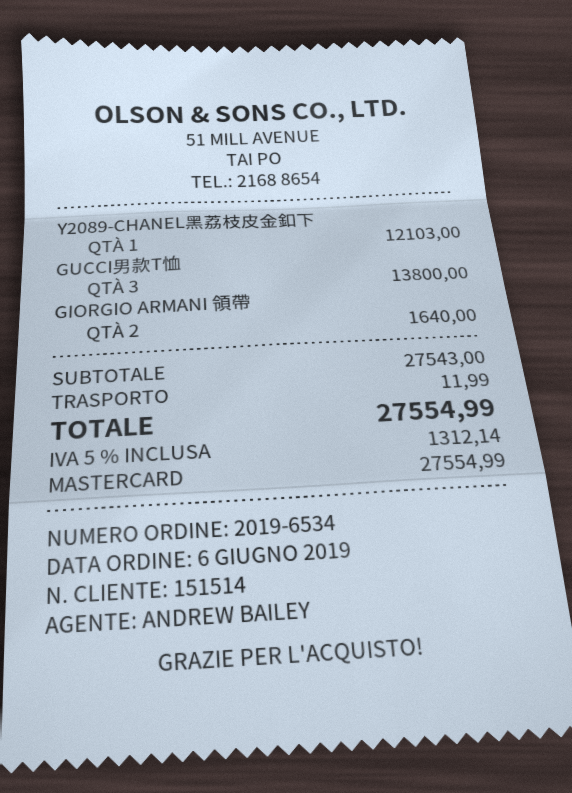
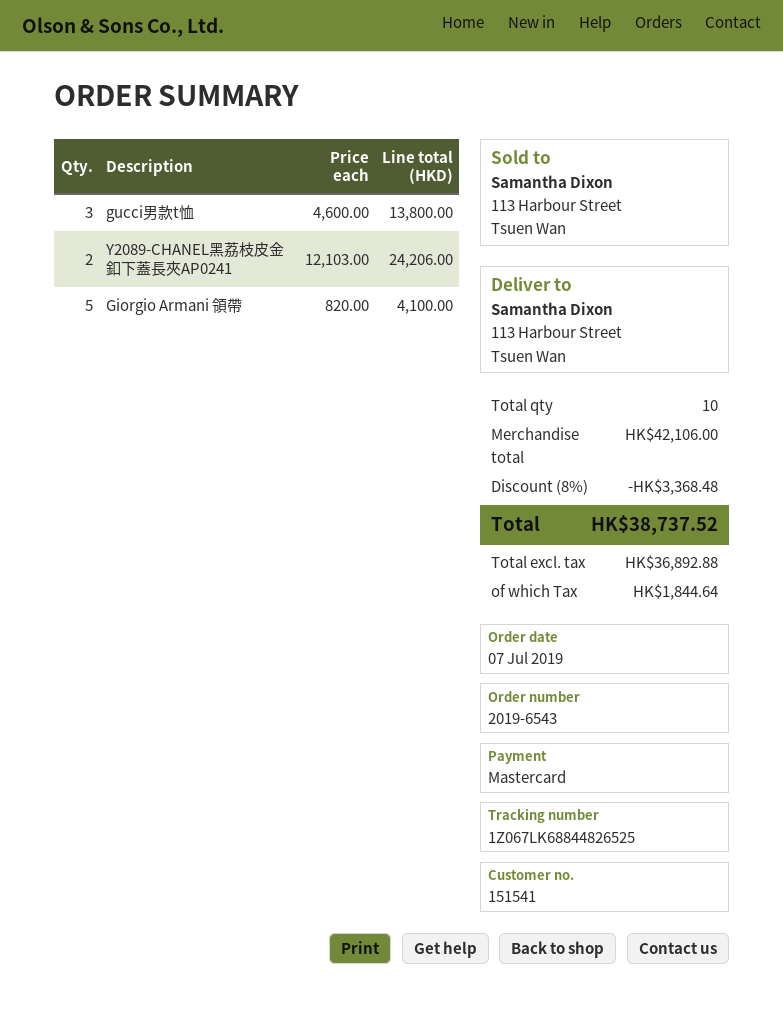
order number: 2019-6534 -> 2019-6543
order date: 2019-06-06 -> 2019-07-07
customer number: 151514 -> 151541
Y2089-CHANEL黑荔枝皮金釦下: 1 for 12103.00 -> 2 for 24206.00
GIORGIO ARMANI 領帶: 2 for 1640.00 -> 5 for 4100.00
subtotal: 27543.00 -> 42106.00
discount: none -> 8% = 3368.48
shipping: 11.99 -> none
tax: 1312.14 -> 1844.64
total: 27554.99 -> 38737.52

